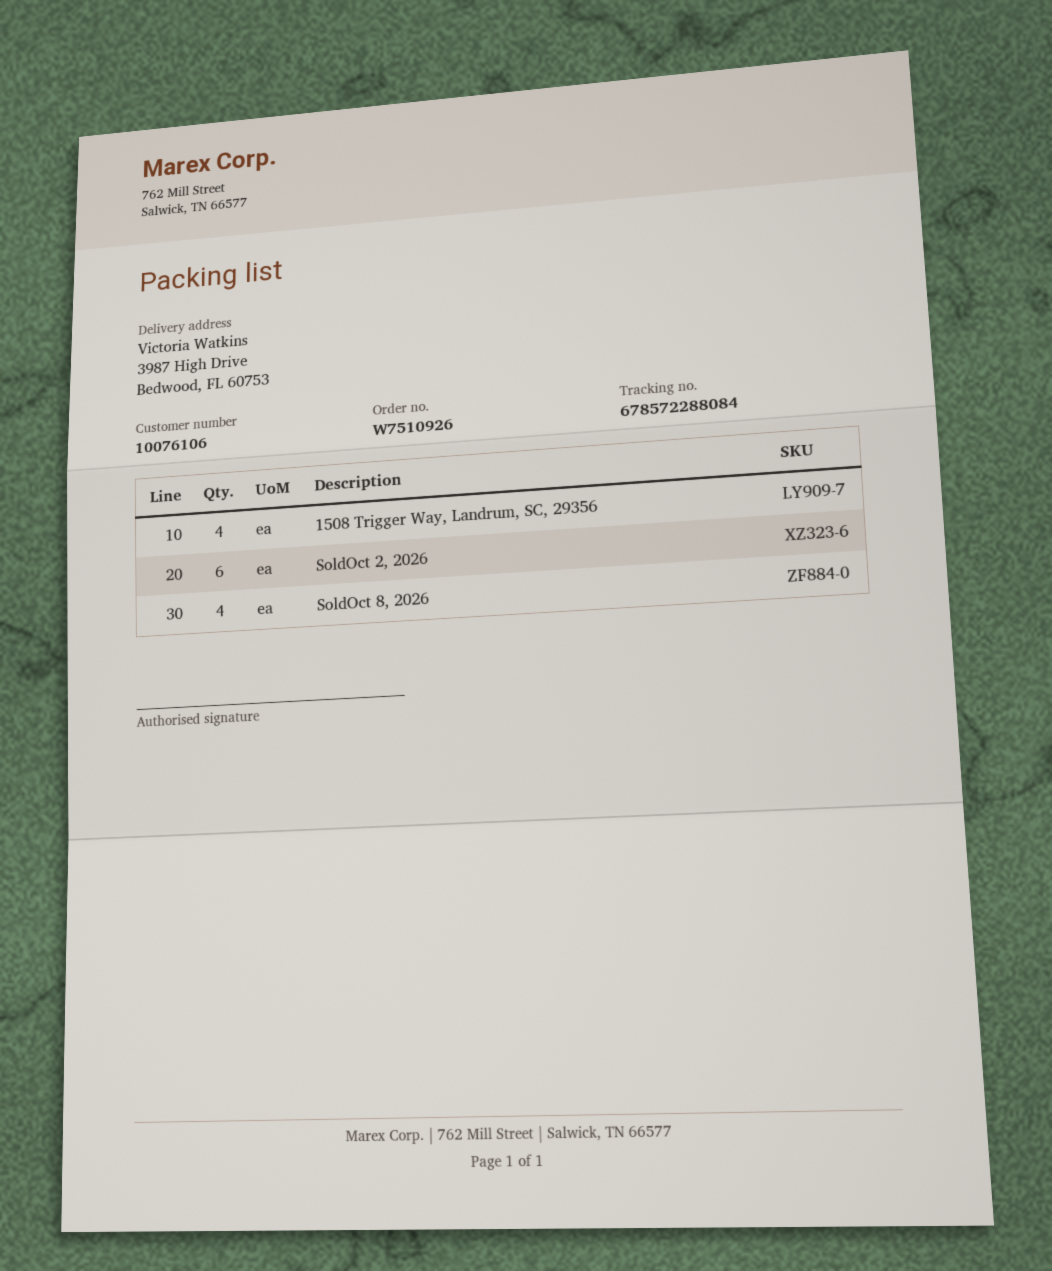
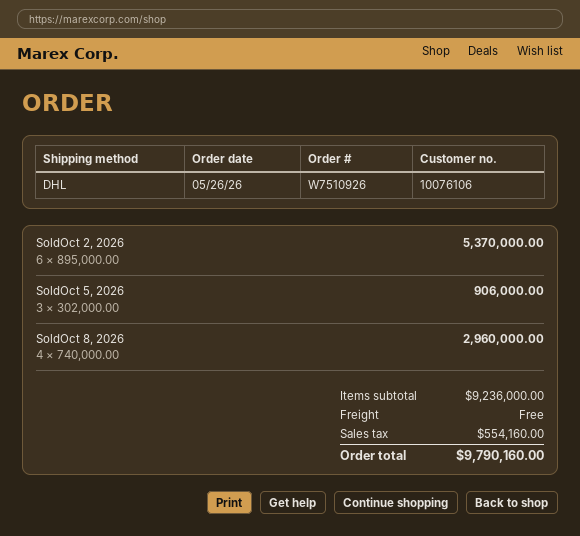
1508 Trigger Way, Landrum, SC, 29356: 4 -> none
SoldOct 5, 2026: none -> 3

